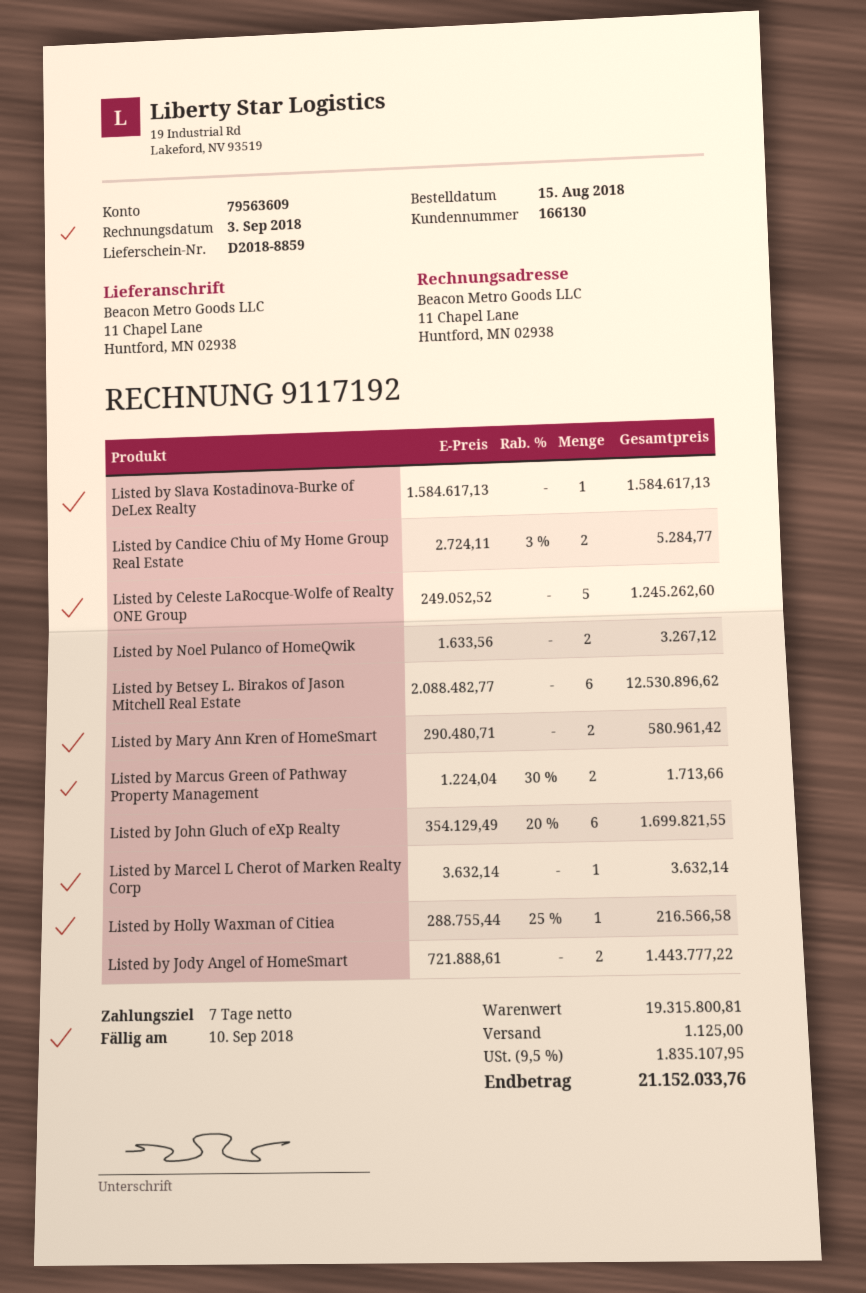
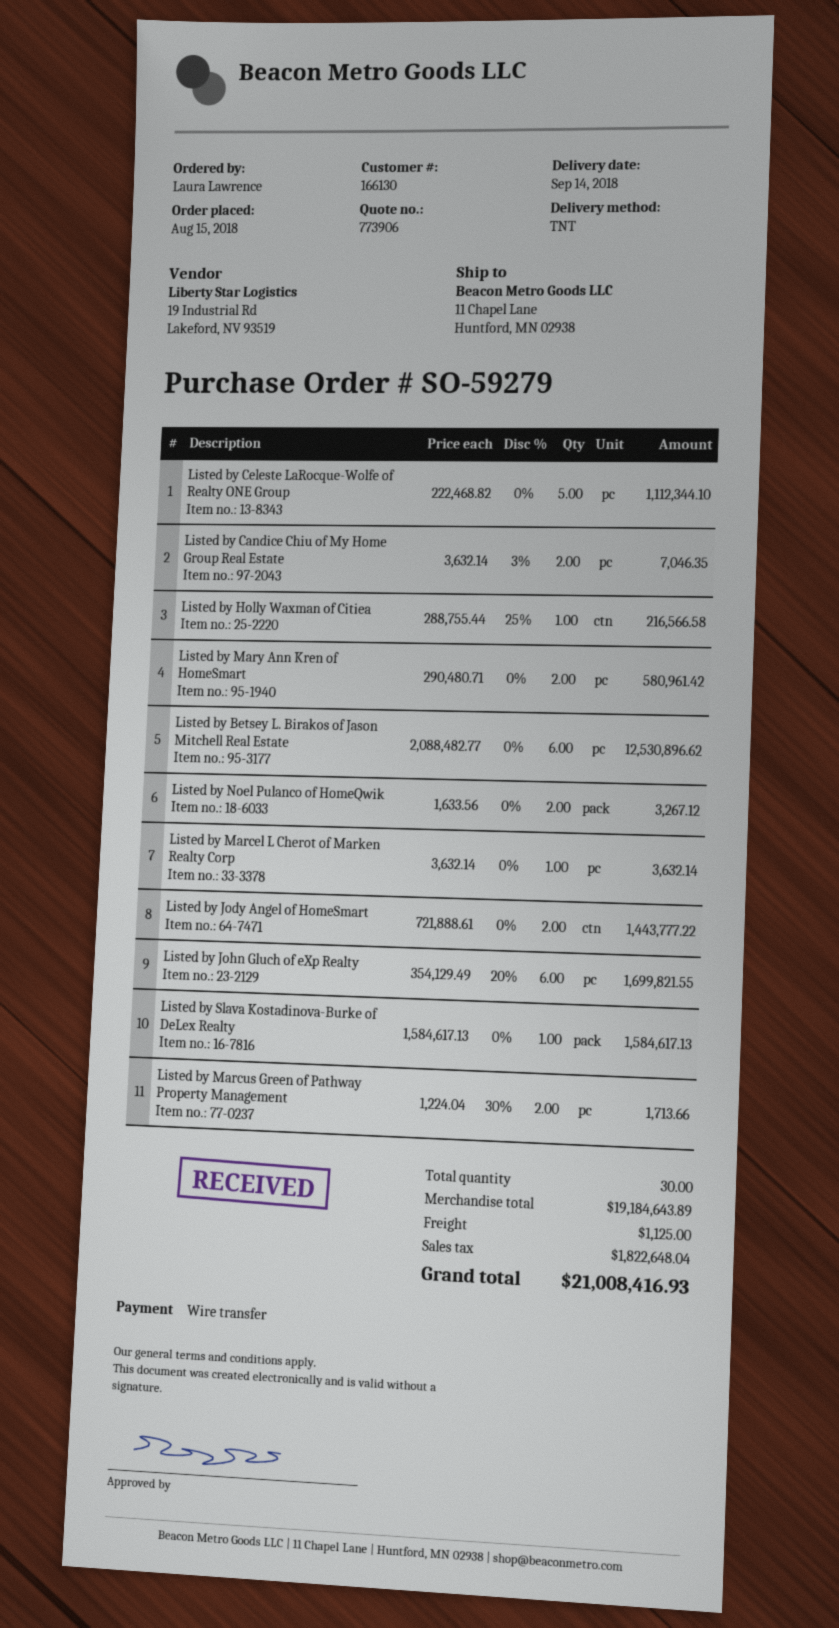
Listed by Candice Chiu of My Home Group Real Estate: 2 x 2724.11 - 3% = 5284.77 -> 2 x 3632.14 - 3% = 7046.35
Listed by Celeste LaRocque-Wolfe of Realty ONE Group: 5 x 249052.52 = 1245262.60 -> 5 x 222468.82 = 1112344.10
subtotal: 19315800.81 -> 19184643.89
tax: 1835107.95 -> 1822648.04
total: 21152033.76 -> 21008416.93

